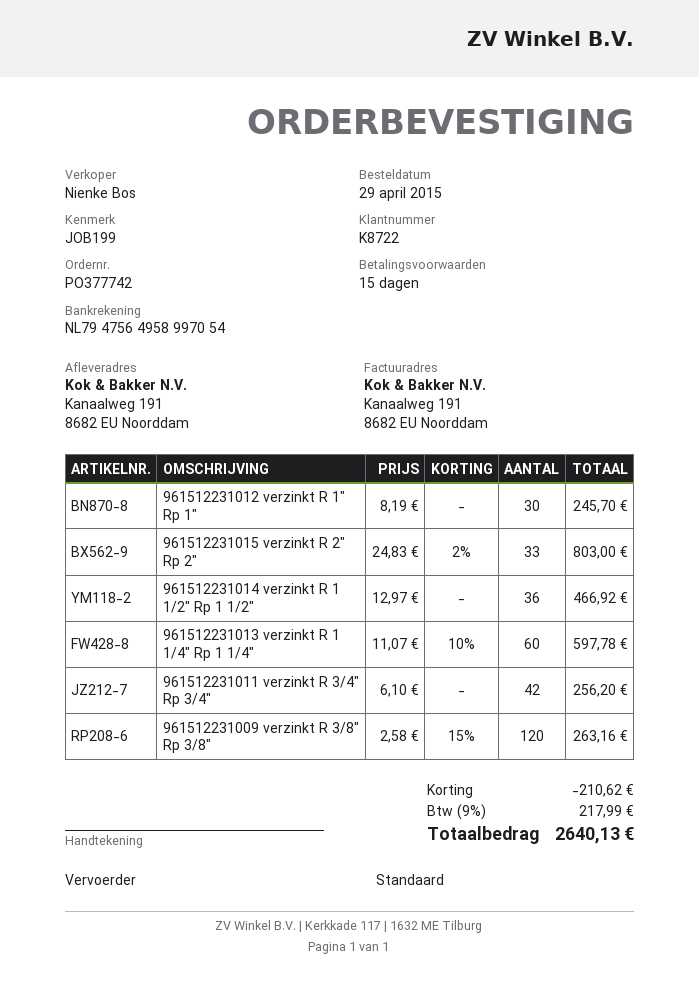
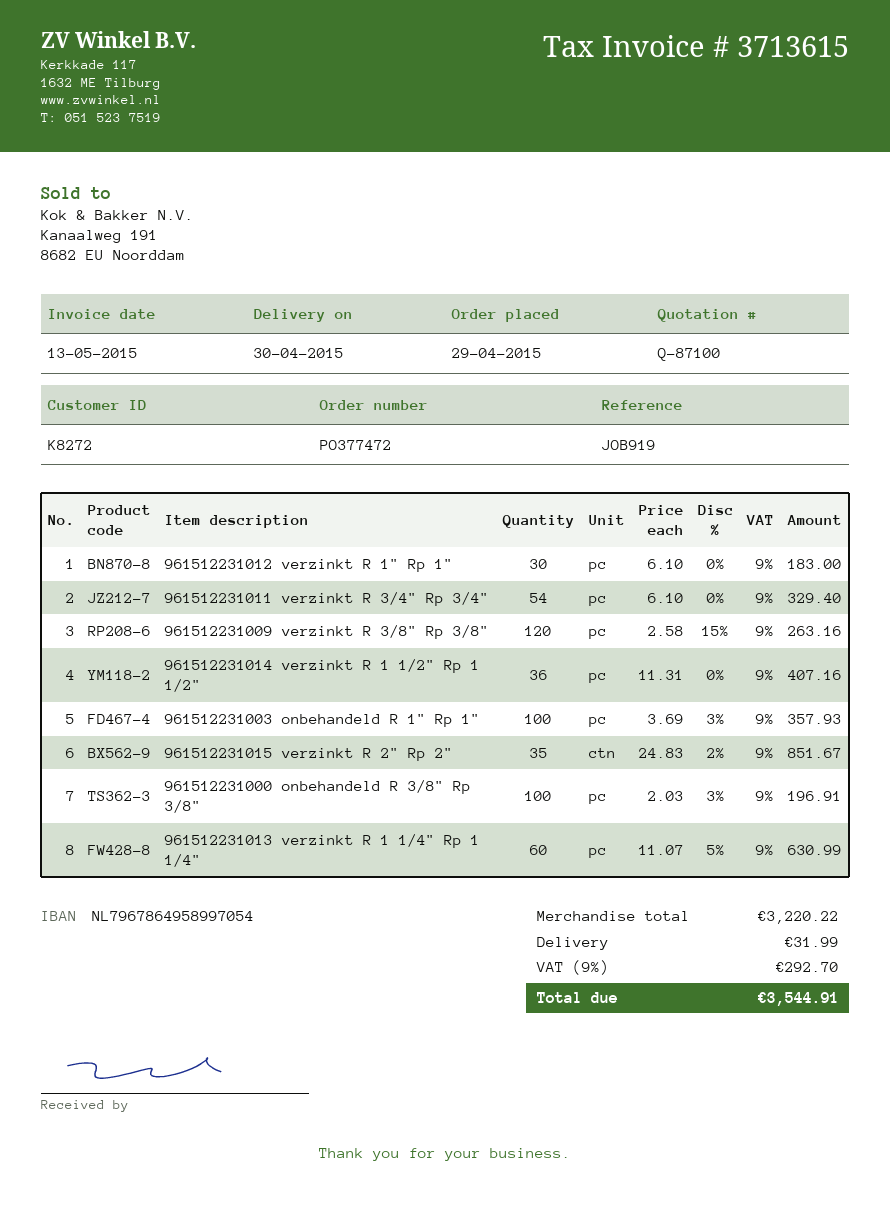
order number: PO377742 -> PO377472
customer number: K8722 -> K8272
reference: JOB199 -> JOB919
bank account: NL7947564958997054 -> NL7967864958997054
961512231012 verzinkt R 1" Rp 1": 30 x 8.19 = 245.70 -> 30 x 6.10 = 183.00
961512231015 verzinkt R 2" Rp 2": 33 x 24.83 - 2% = 803.00 -> 35 x 24.83 - 2% = 851.67
961512231014 verzinkt R 1 1/2" Rp 1 1/2": 36 x 12.97 = 466.92 -> 36 x 11.31 = 407.16
961512231013 verzinkt R 1 1/4" Rp 1 1/4": 60 x 11.07 - 10% = 597.78 -> 60 x 11.07 - 5% = 630.99
961512231011 verzinkt R 3/4" Rp 3/4": 42 x 6.10 = 256.20 -> 54 x 6.10 = 329.40
961512231003 onbehandeld R 1" Rp 1": none -> 100 x 3.69 - 3% = 357.93
961512231000 onbehandeld R 3/8" Rp 3/8": none -> 100 x 2.03 - 3% = 196.91
discount: 210.62 -> none
shipping: none -> 31.99
tax: 9% = 217.99 -> 9% = 292.70
total: 2640.13 -> 3544.91

